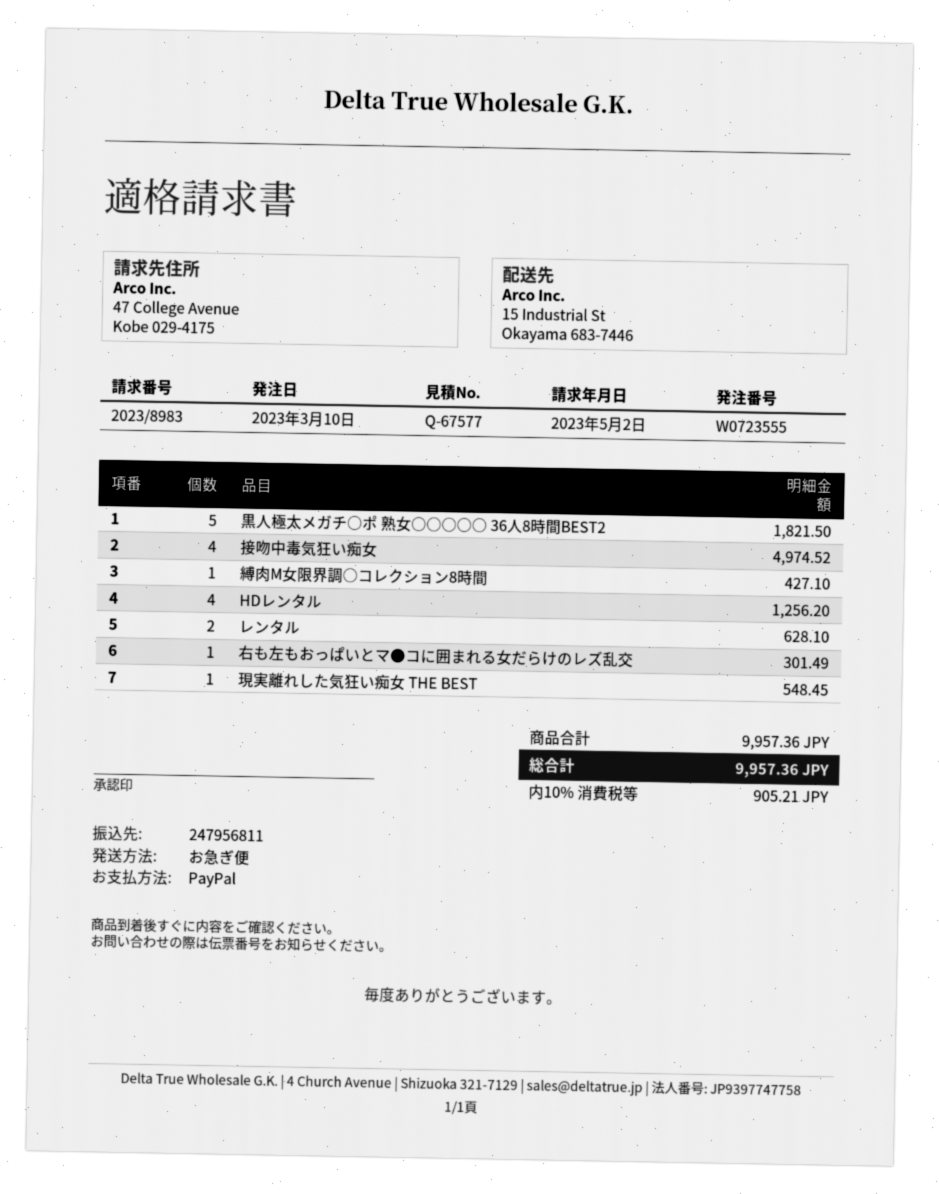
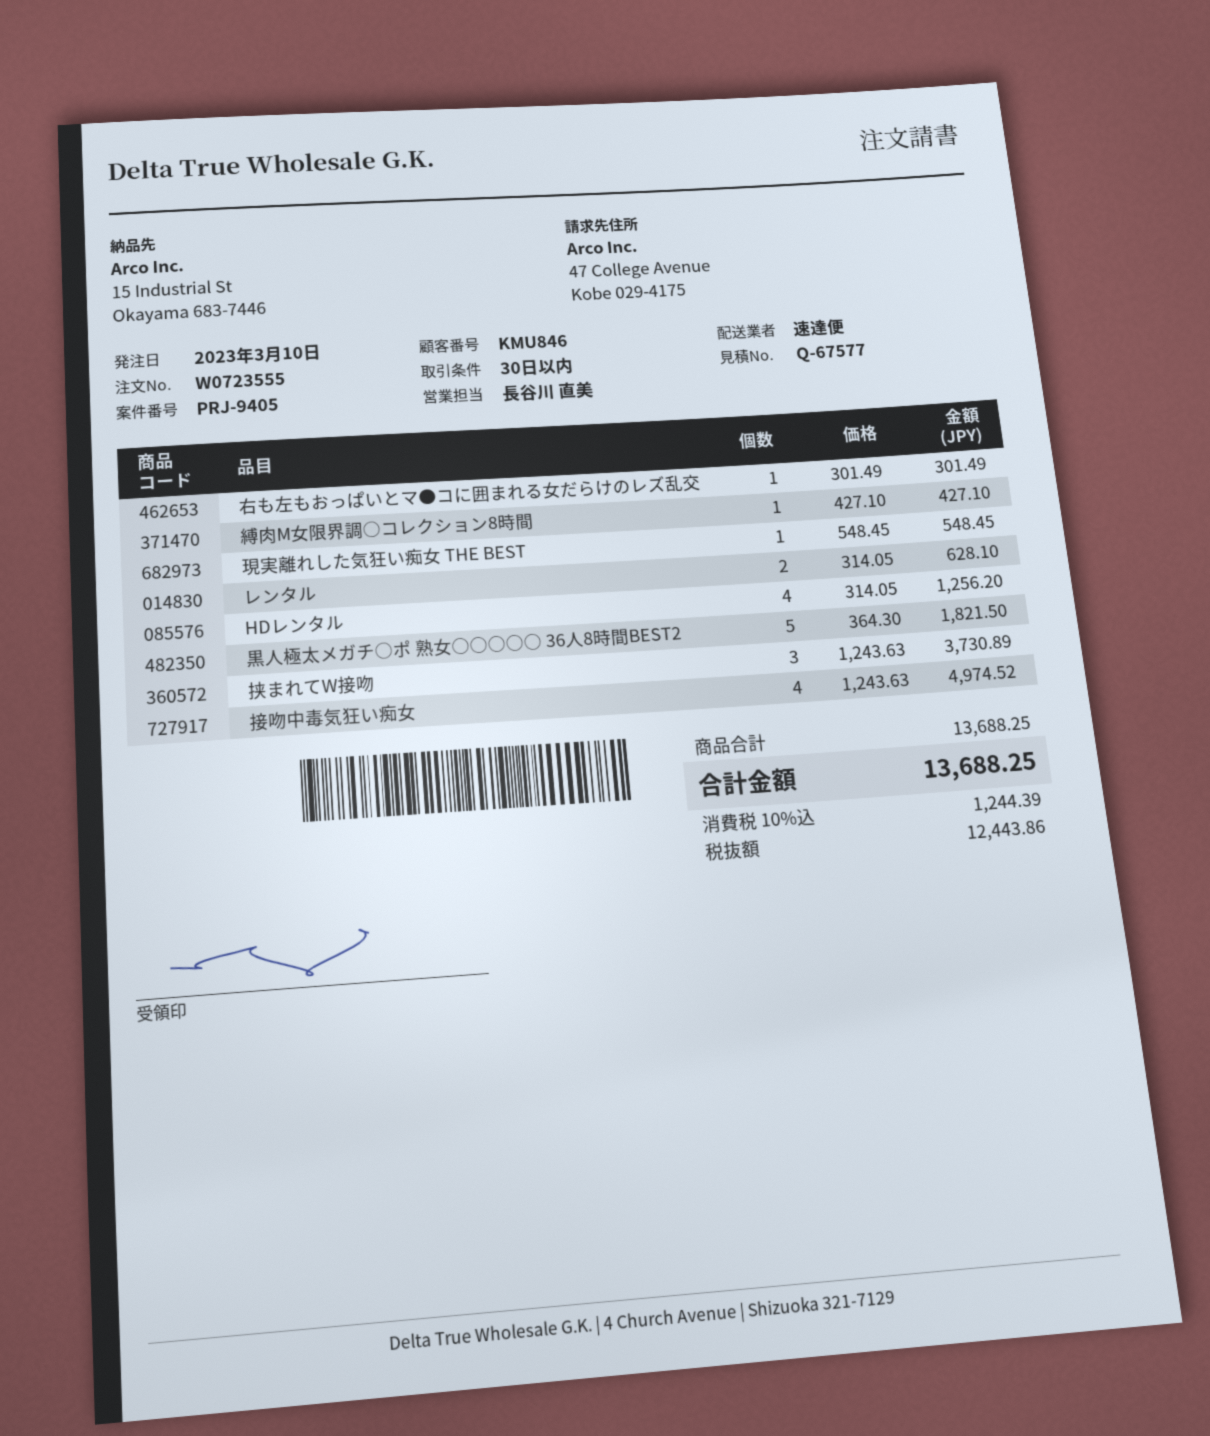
挟まれてW接吻: none -> 3 for 3730.89
subtotal: 9957.36 -> 13688.25
tax: 10% = 905.21 -> 10% = 1244.39
total: 9957.36 -> 13688.25

